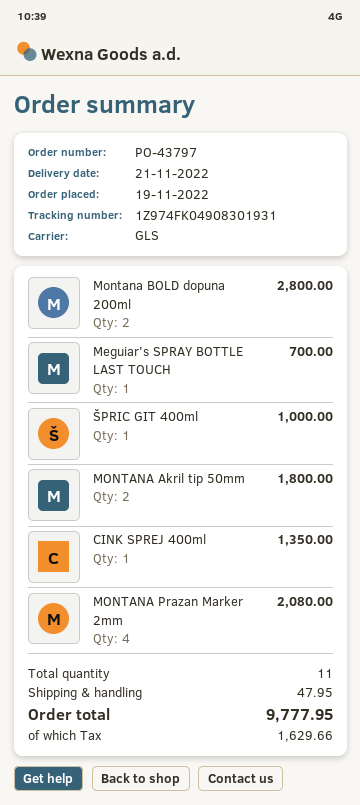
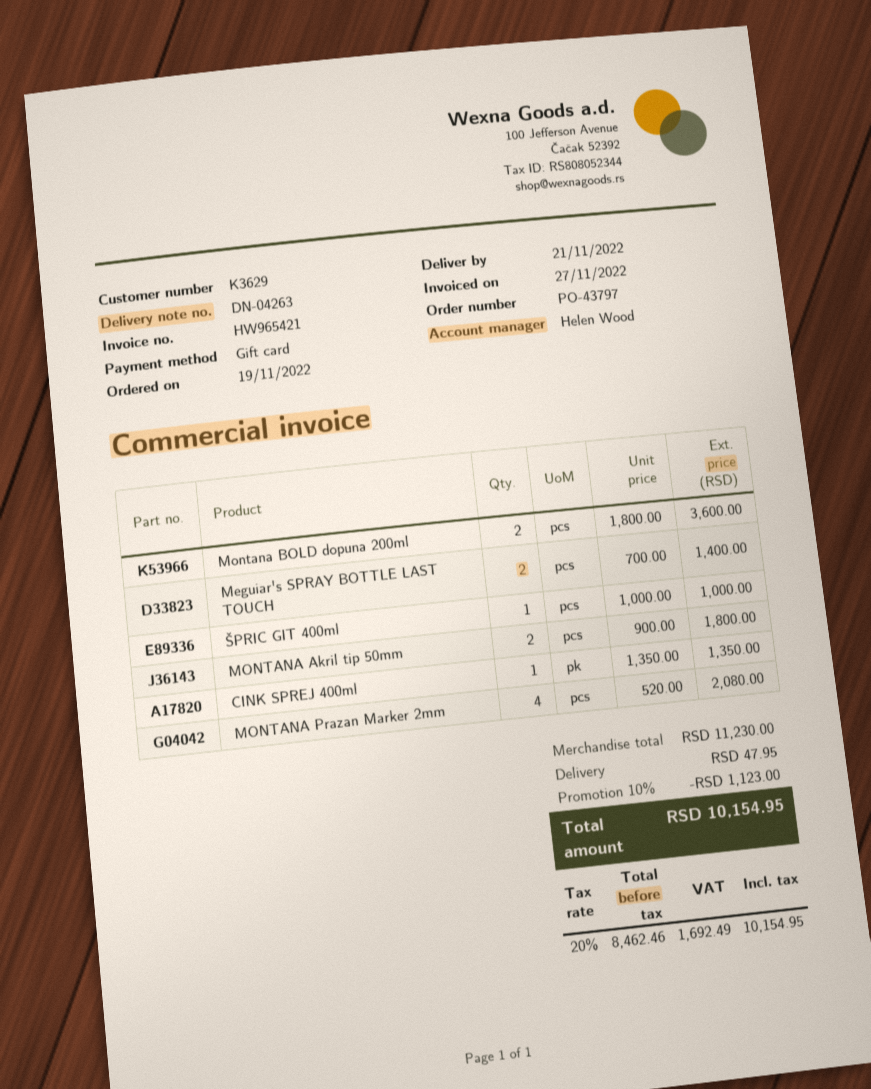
Montana BOLD dopuna 200ml: 2 for 2800.00 -> 2 for 3600.00
Meguiar's SPRAY BOTTLE LAST TOUCH: 1 for 700.00 -> 2 for 1400.00
discount: none -> 10% = 1123.00
tax: 1629.66 -> 1692.49
total: 9777.95 -> 10154.95

